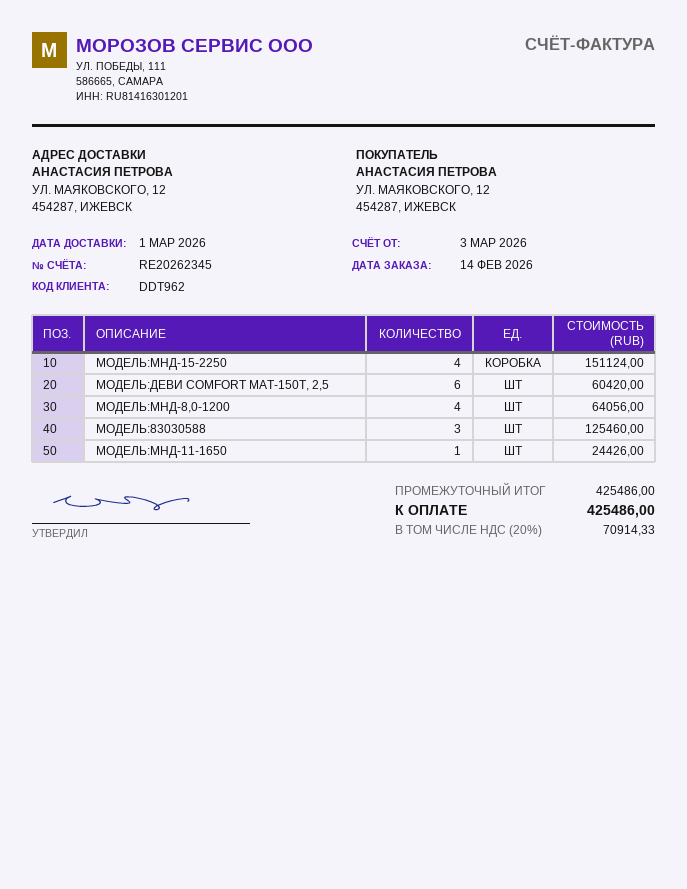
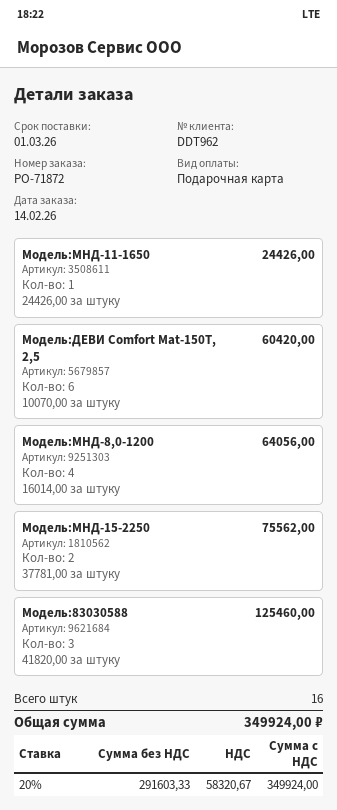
МОДЕЛЬ:МНД-15-2250: 4 for 151124.00 -> 2 for 75562.00
tax: 20% = 70914.33 -> 20% = 58320.67
total: 425486.00 -> 349924.00

